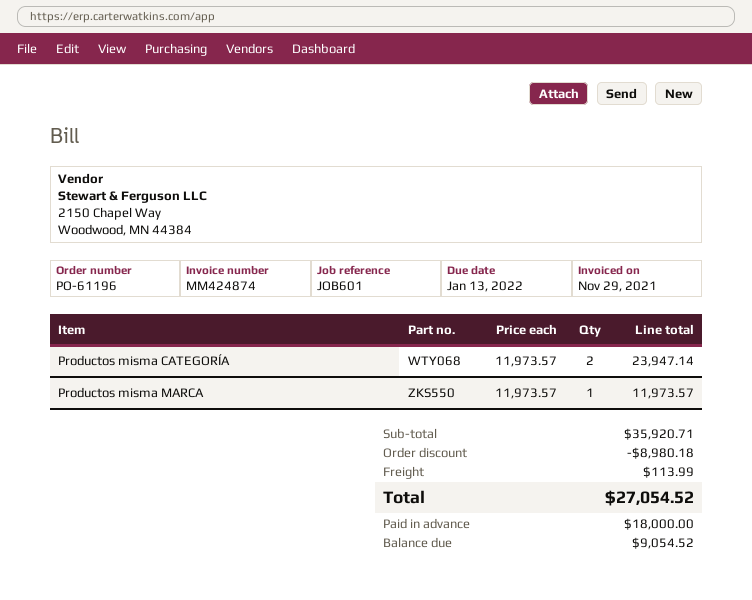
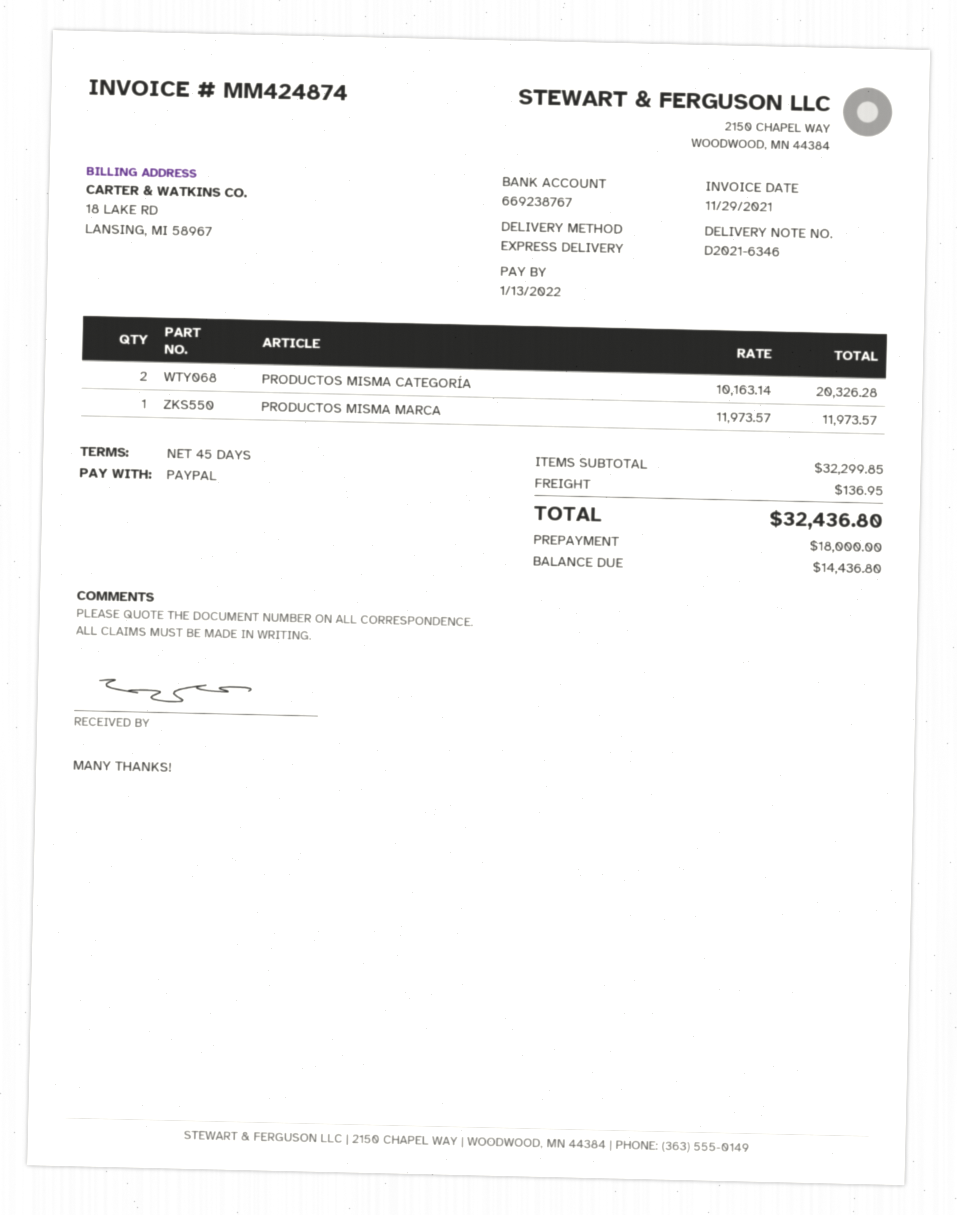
Productos misma CATEGORÍA: 2 x 11973.57 = 23947.14 -> 2 x 10163.14 = 20326.28
subtotal: 35920.71 -> 32299.85
discount: 8980.18 -> none
shipping: 113.99 -> 136.95
total: 27054.52 -> 32436.80
balance: 9054.52 -> 14436.80

